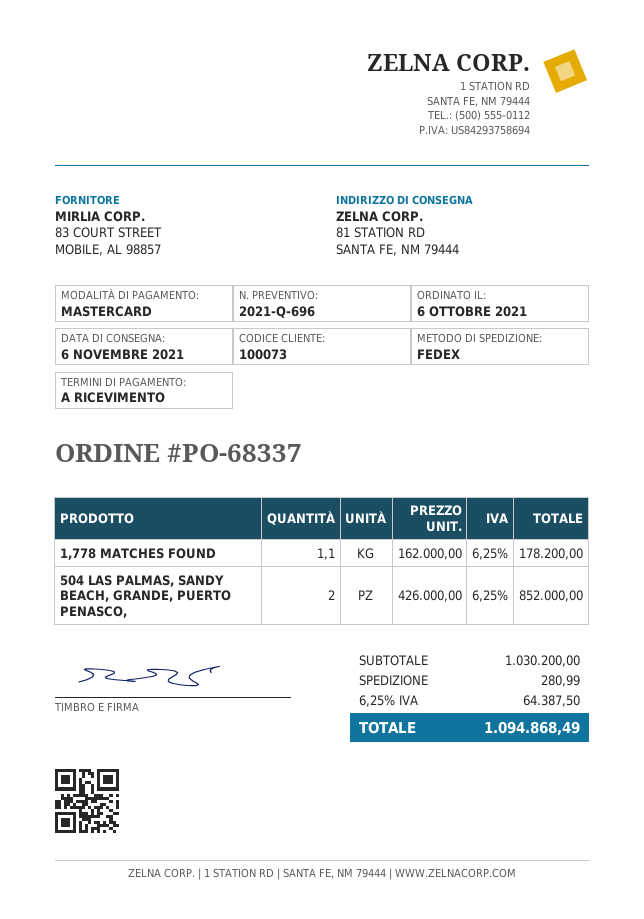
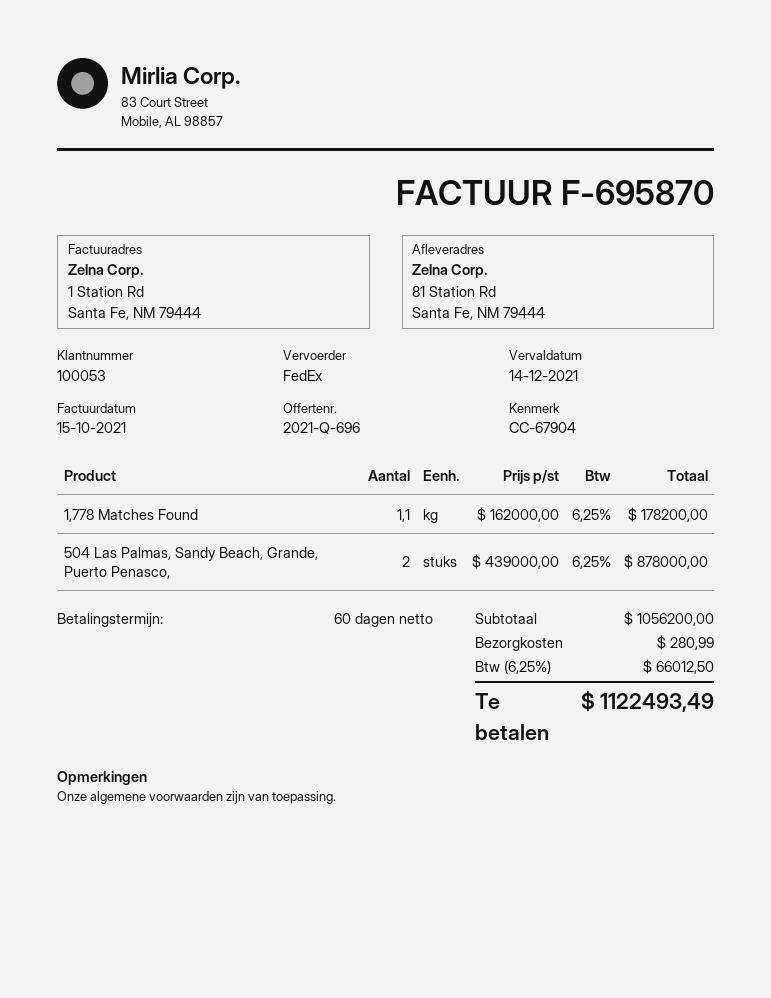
payment terms: on receipt -> 60 days
customer number: 100073 -> 100053
504 LAS PALMAS, SANDY BEACH, GRANDE, PUERTO PENASCO,: 2 x 426000.00 = 852000.00 -> 2 x 439000.00 = 878000.00
subtotal: 1030200.00 -> 1056200.00
tax: 6.25% = 64387.50 -> 6.25% = 66012.50
total: 1094868.49 -> 1122493.49

